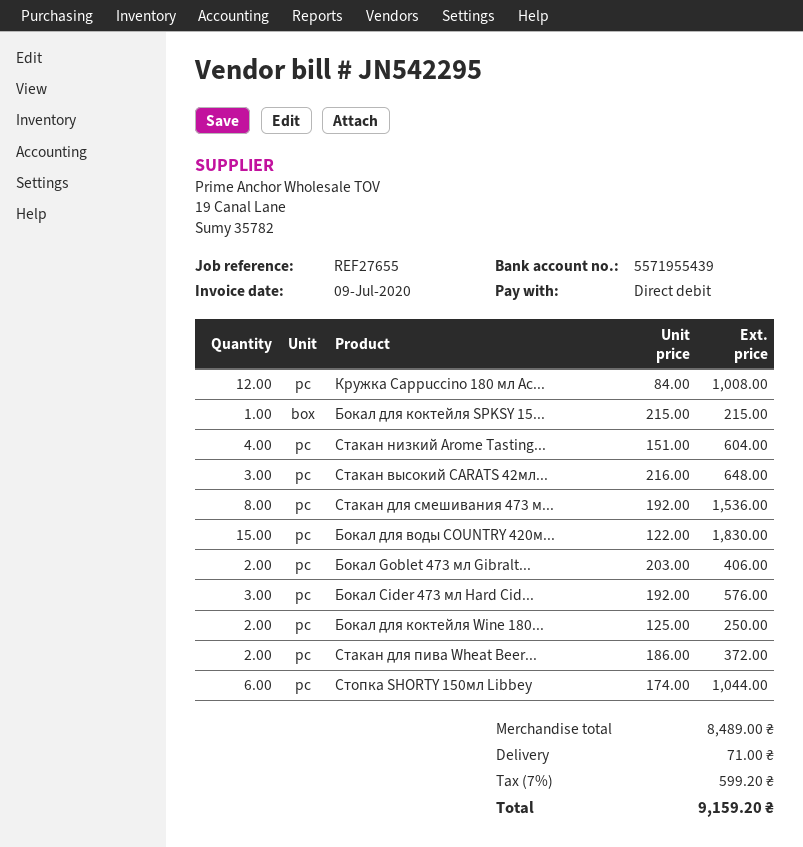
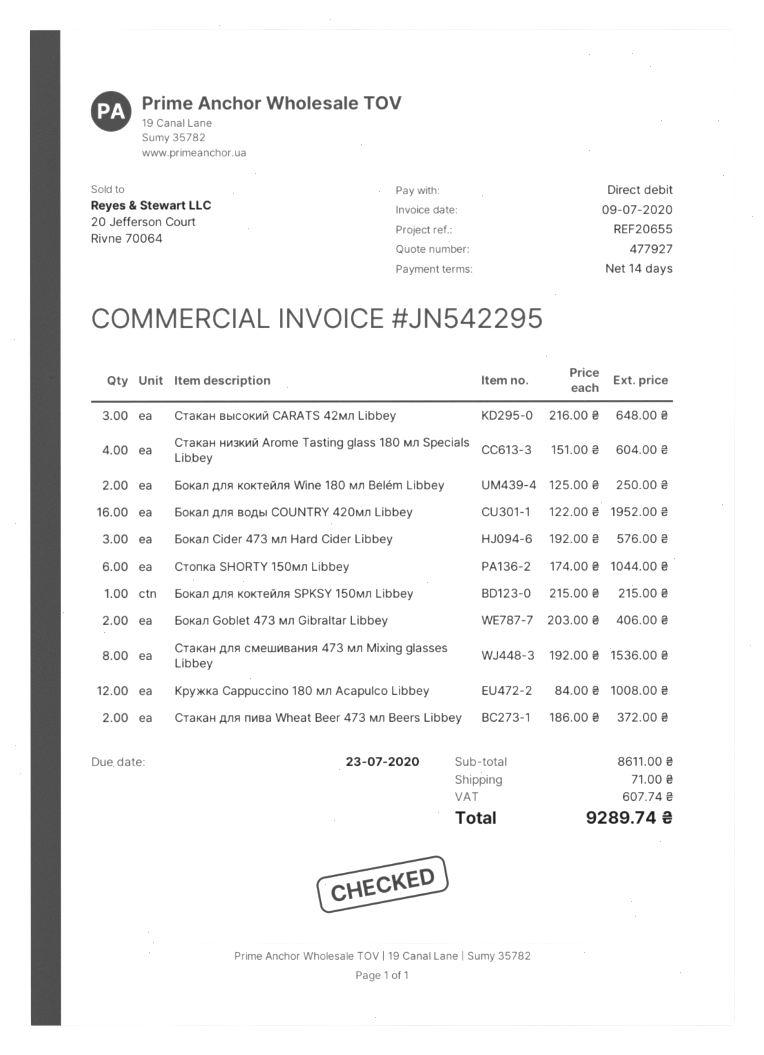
reference: REF27655 -> REF20655
Бокал для воды COUNTRY 420м...: 15 x 122.00 = 1830.00 -> 16 x 122.00 = 1952.00
subtotal: 8489.00 -> 8611.00
tax: 599.20 -> 607.74
total: 9159.20 -> 9289.74

